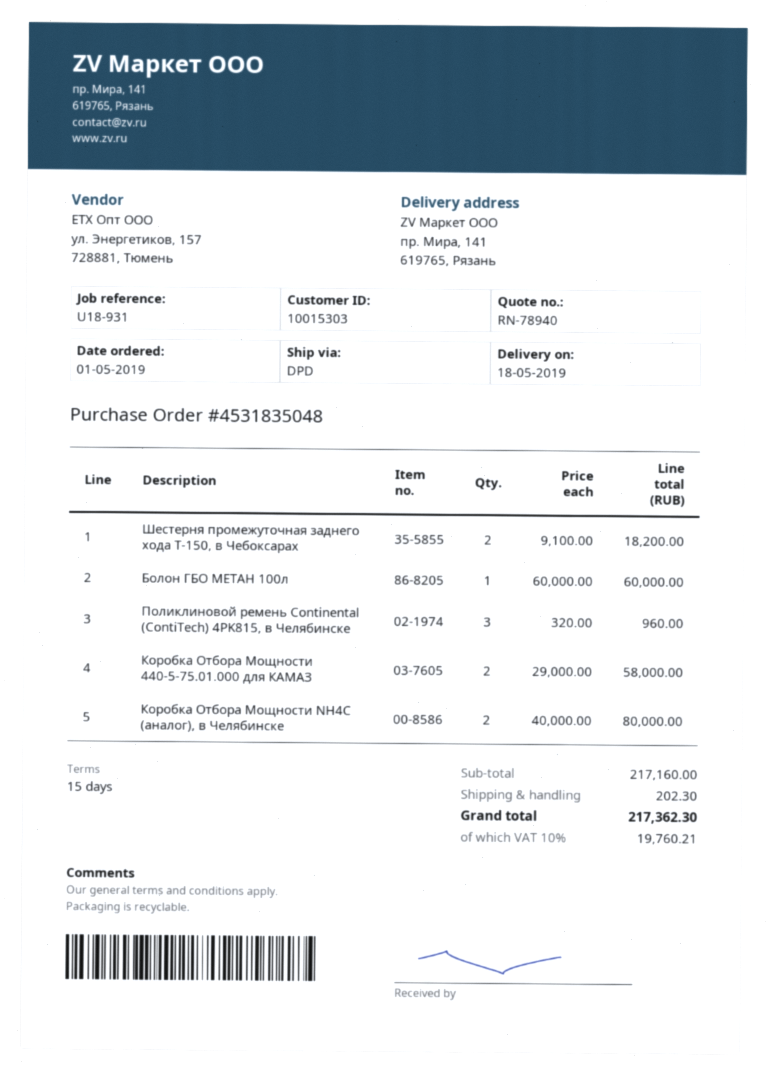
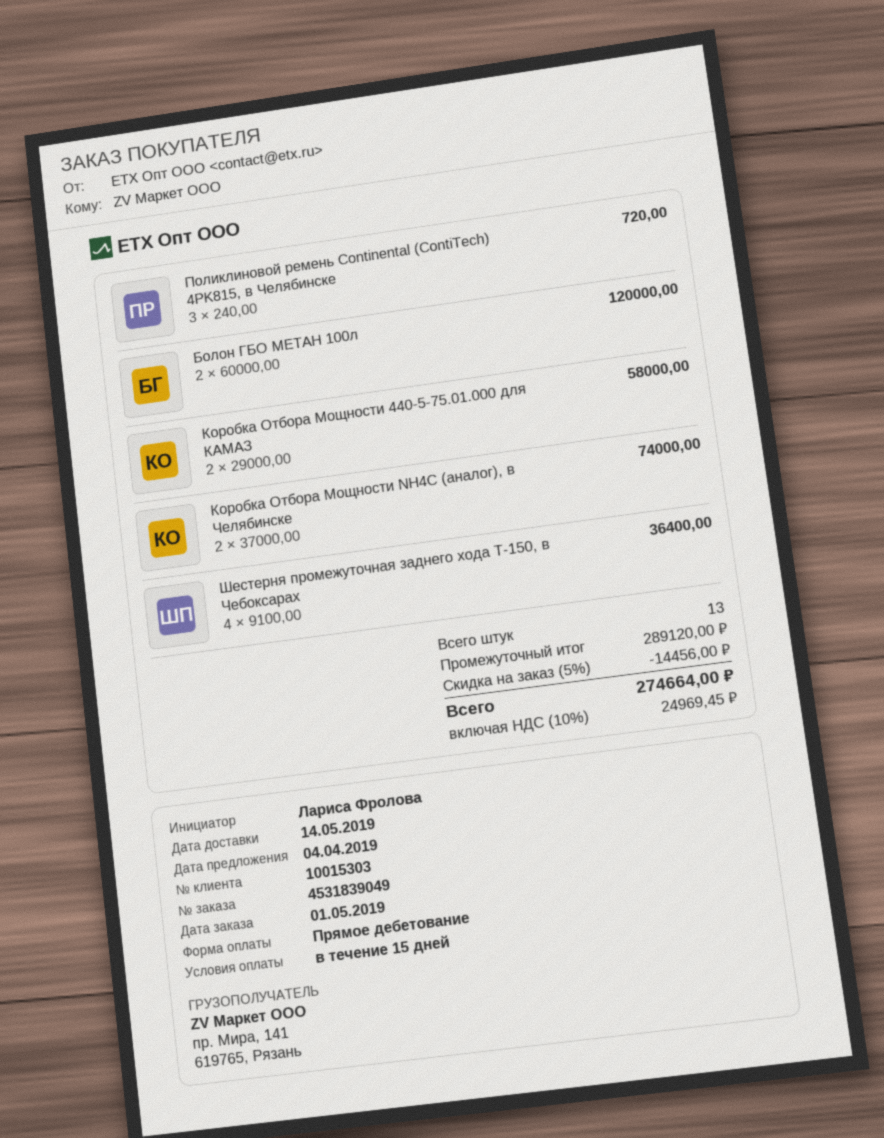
order number: 4531835048 -> 4531839049
delivery date: 2019-05-18 -> 2019-05-14
Шестерня промежуточная заднего хода Т-150, в Чебоксарах: 2 x 9100.00 = 18200.00 -> 4 x 9100.00 = 36400.00
Болон ГБО МЕТАН 100л: 1 x 60000.00 = 60000.00 -> 2 x 60000.00 = 120000.00
Поликлиновой ремень Continental (ContiTech) 4PK815, в Челябинске: 3 x 320.00 = 960.00 -> 3 x 240.00 = 720.00
Коробка Отбора Мощности NH4C (аналог), в Челябинске: 2 x 40000.00 = 80000.00 -> 2 x 37000.00 = 74000.00
subtotal: 217160.00 -> 289120.00
discount: none -> 5% = 14456.00
shipping: 202.30 -> none
tax: 10% = 19760.21 -> 10% = 24969.45
total: 217362.30 -> 274664.00

